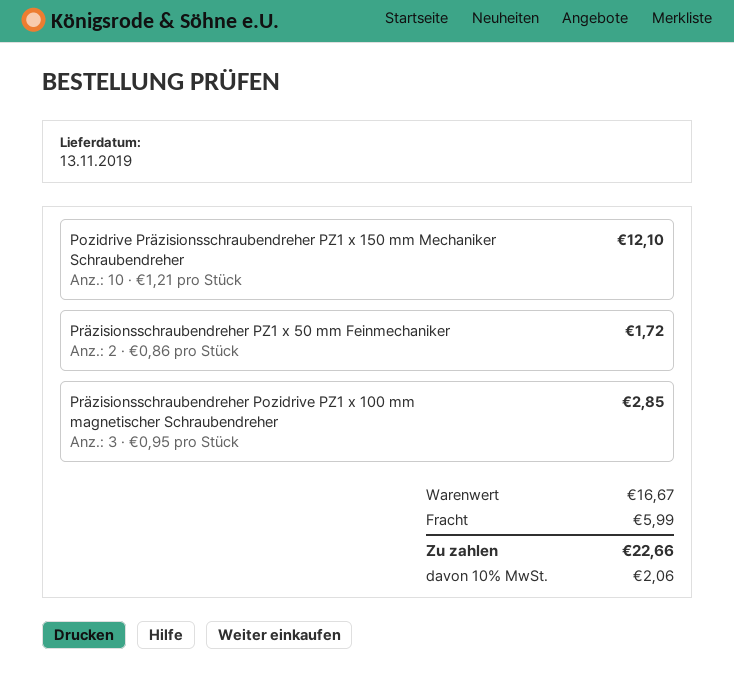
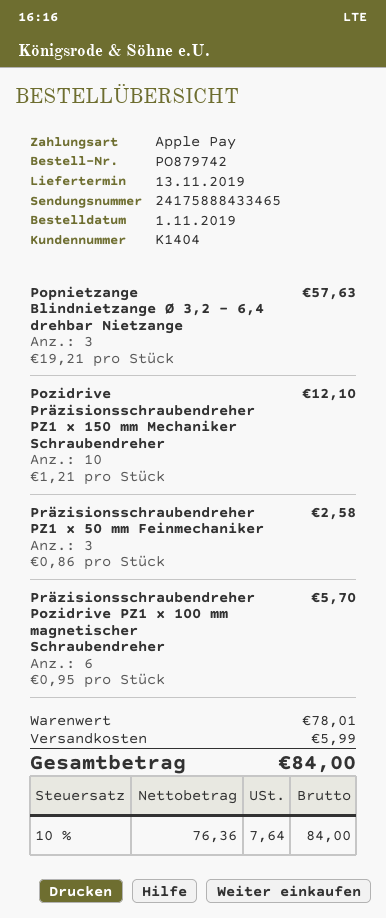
Präzisionsschraubendreher PZ1 x 50 mm Feinmechaniker: 2 x 0.86 = 1.72 -> 3 x 0.86 = 2.58
Präzisionsschraubendreher Pozidrive PZ1 x 100 mm magnetischer Schraubendreher: 3 x 0.95 = 2.85 -> 6 x 0.95 = 5.70
Popnietzange Blindnietzange Ø 3,2 - 6,4 drehbar Nietzange: none -> 3 x 19.21 = 57.63
subtotal: 16.67 -> 78.01
tax: 10% = 2.06 -> 10% = 7.64
total: 22.66 -> 84.00

